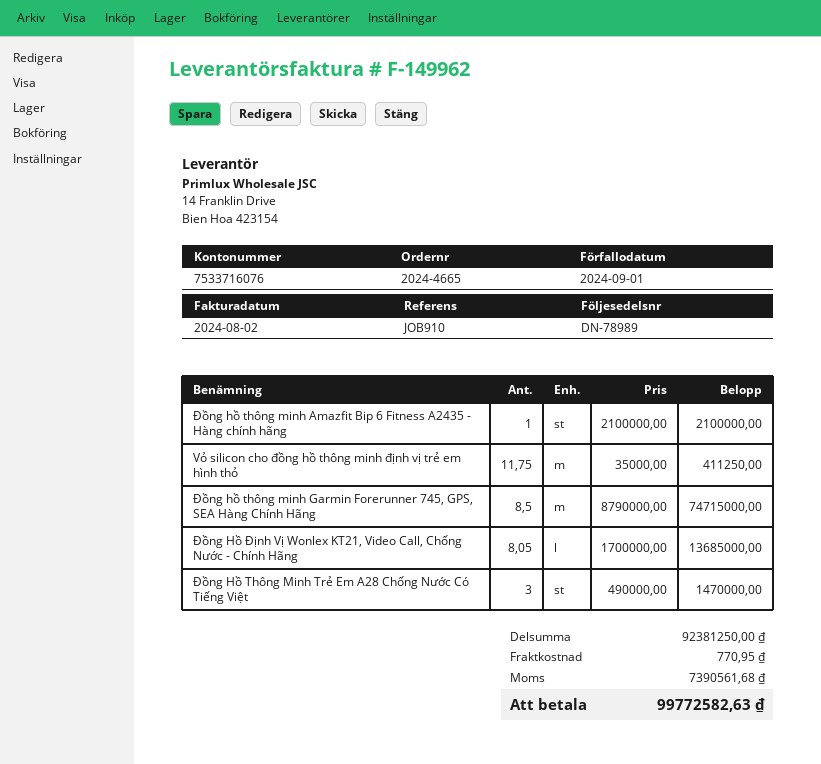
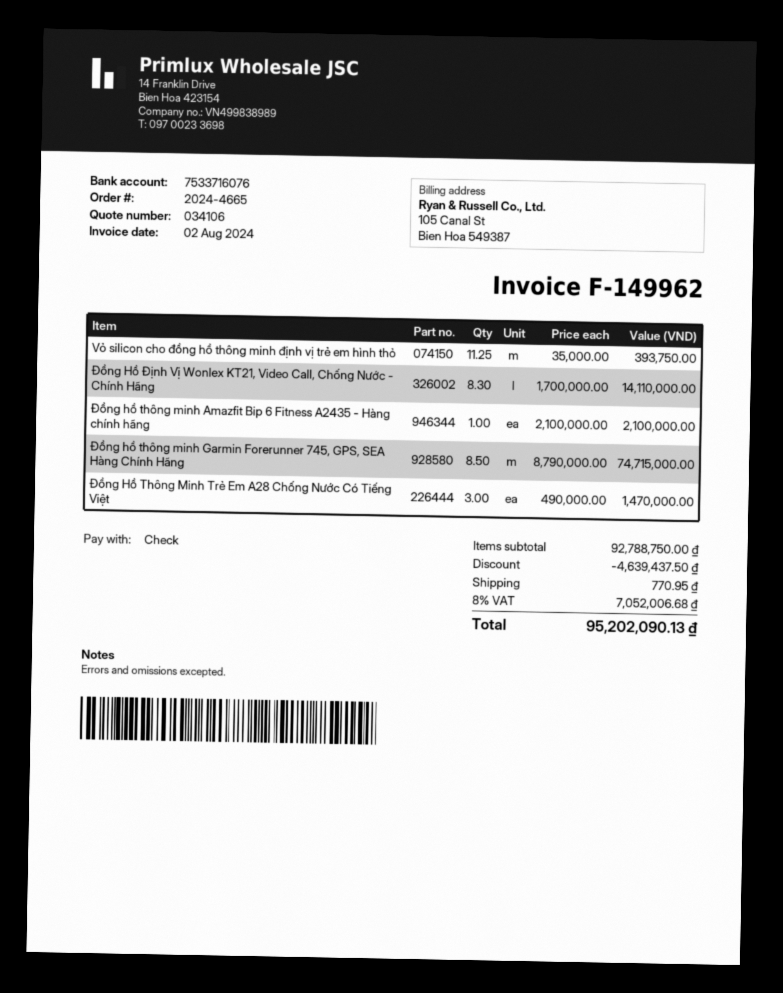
Vỏ silicon cho đồng hồ thông minh định vị trẻ em hình thỏ: 11.75 x 35000.00 = 411250.00 -> 11.25 x 35000.00 = 393750.00
Đồng Hồ Định Vị Wonlex KT21, Video Call, Chống Nước - Chính Hãng: 8.05 x 1700000.00 = 13685000.00 -> 8.3 x 1700000.00 = 14110000.00
subtotal: 92381250.00 -> 92788750.00
discount: none -> 4639437.50
tax: 7390561.68 -> 7052006.68
total: 99772582.63 -> 95202090.13

